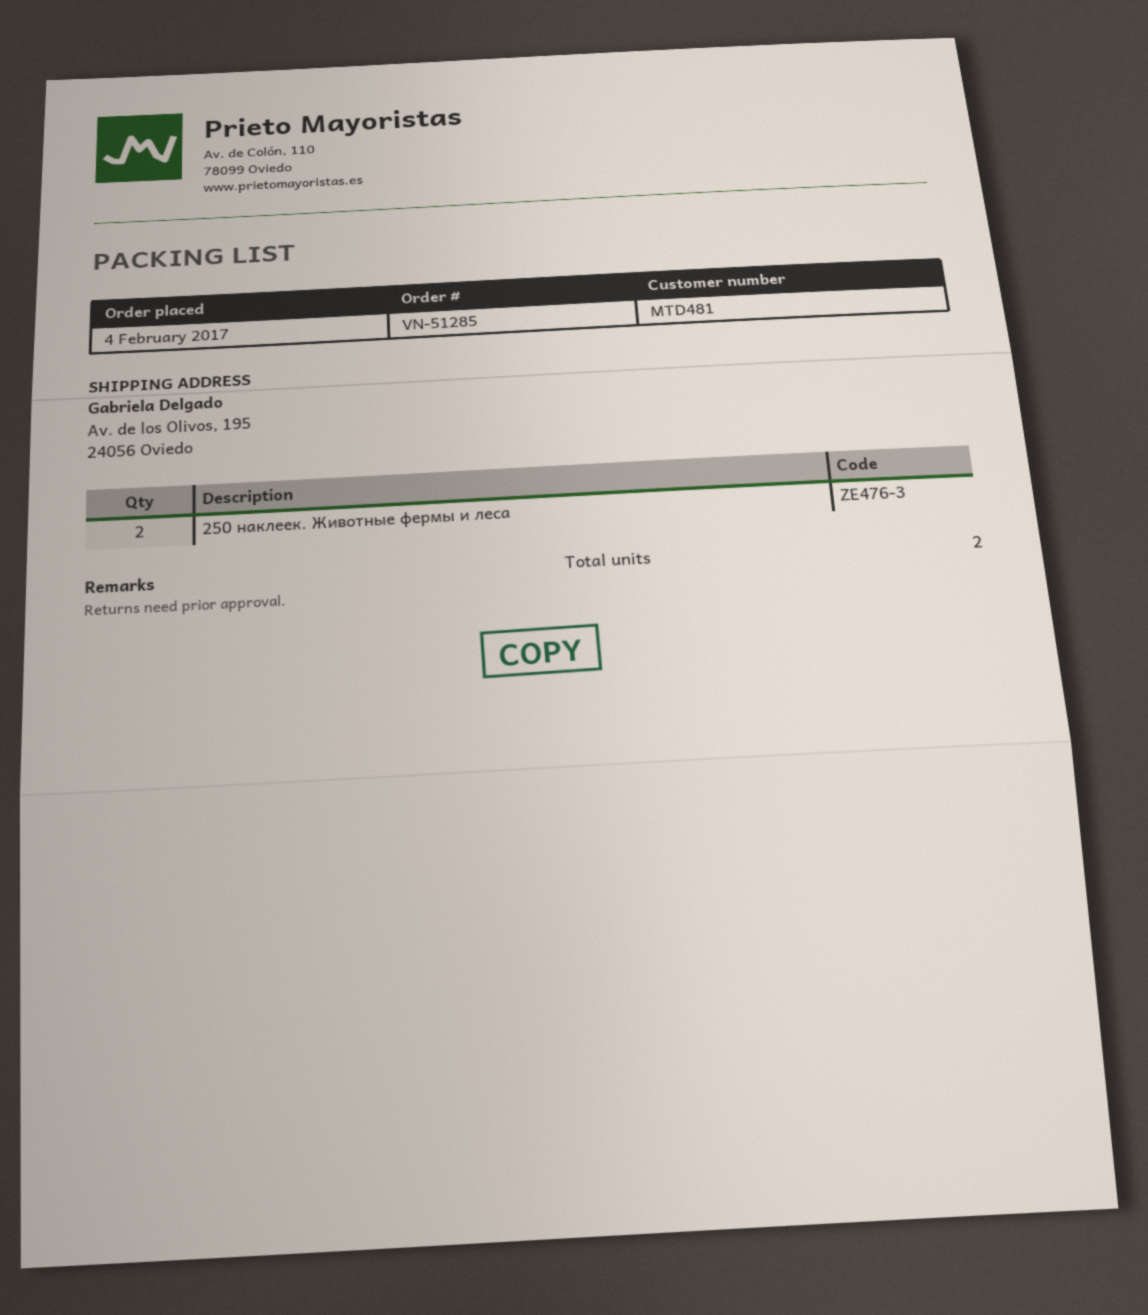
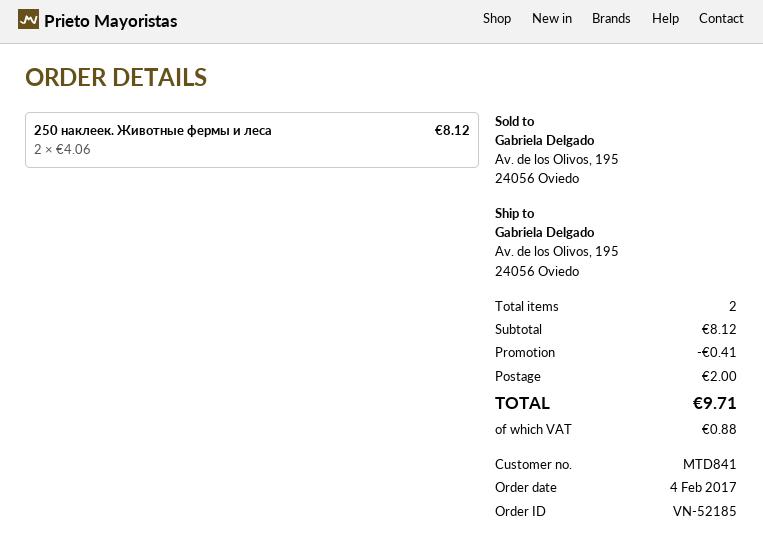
order number: VN-51285 -> VN-52185
customer number: MTD481 -> MTD841

